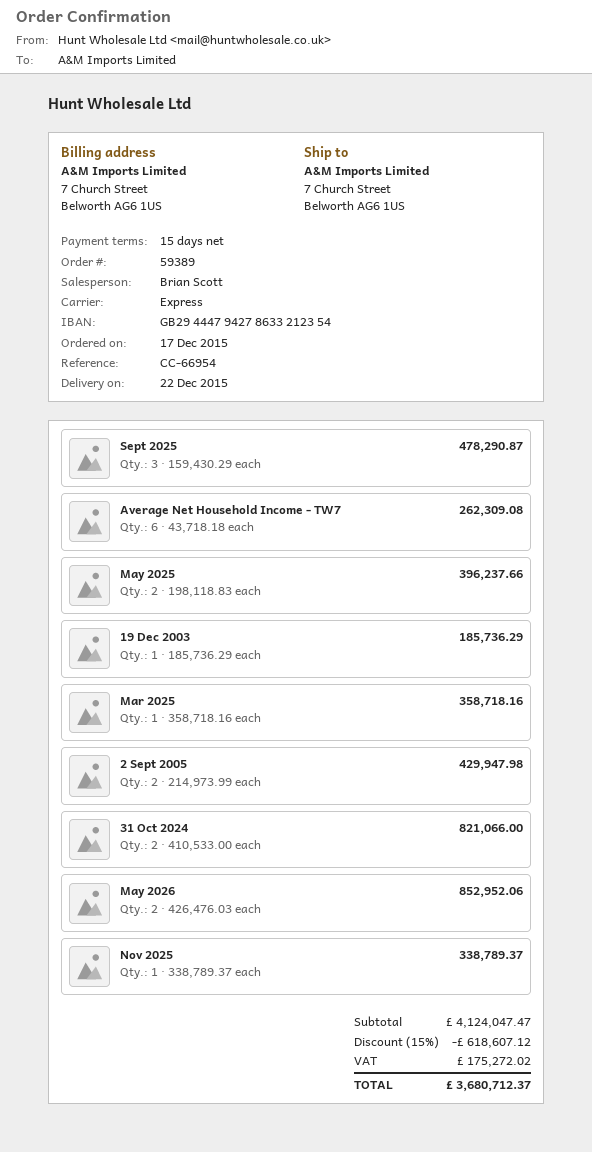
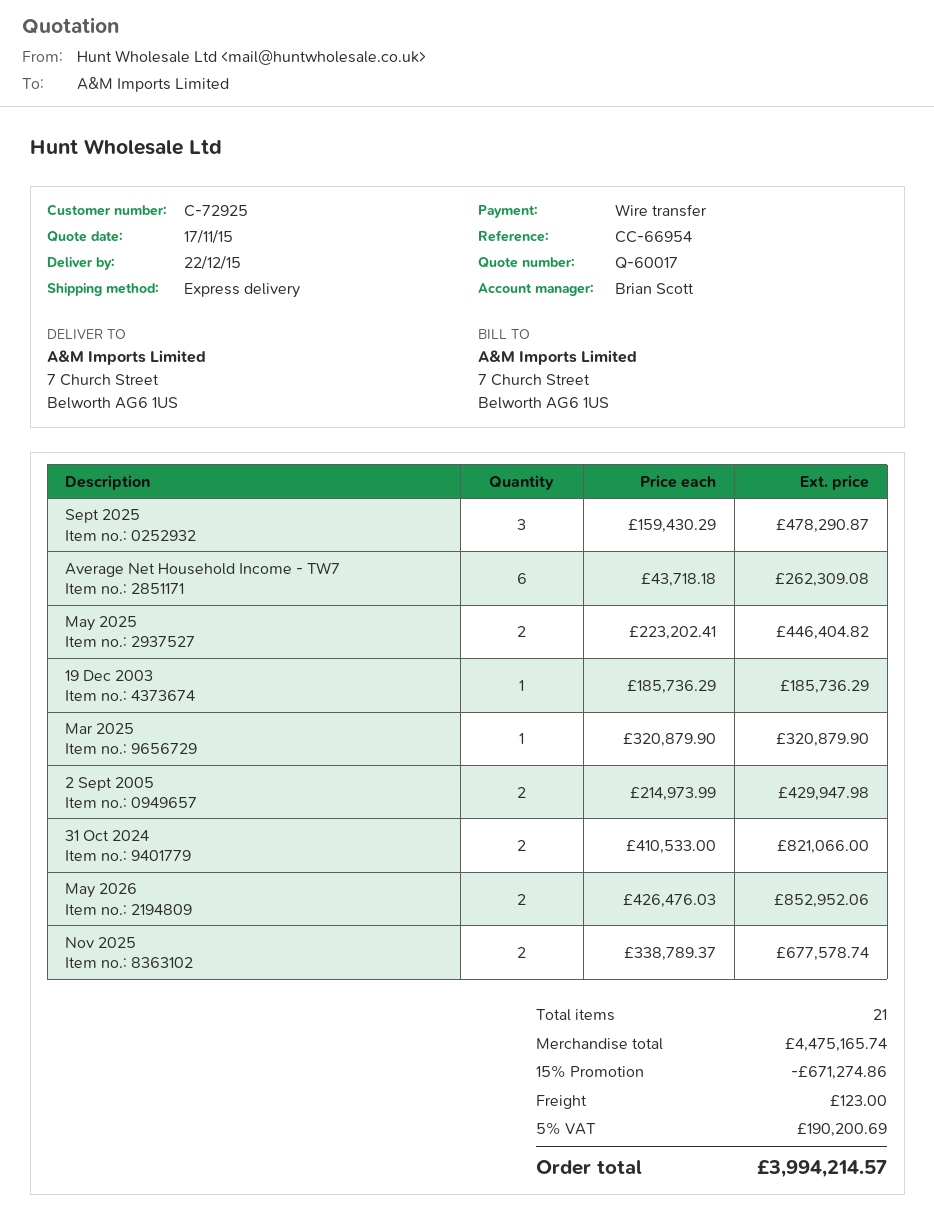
May 2025: 2 x 198118.83 = 396237.66 -> 2 x 223202.41 = 446404.82
Mar 2025: 1 x 358718.16 = 358718.16 -> 1 x 320879.90 = 320879.90
Nov 2025: 1 x 338789.37 = 338789.37 -> 2 x 338789.37 = 677578.74
subtotal: 4124047.47 -> 4475165.74
discount: 15% = 618607.12 -> 15% = 671274.86
shipping: none -> 123.00
tax: 175272.02 -> 190200.69
total: 3680712.37 -> 3994214.57

